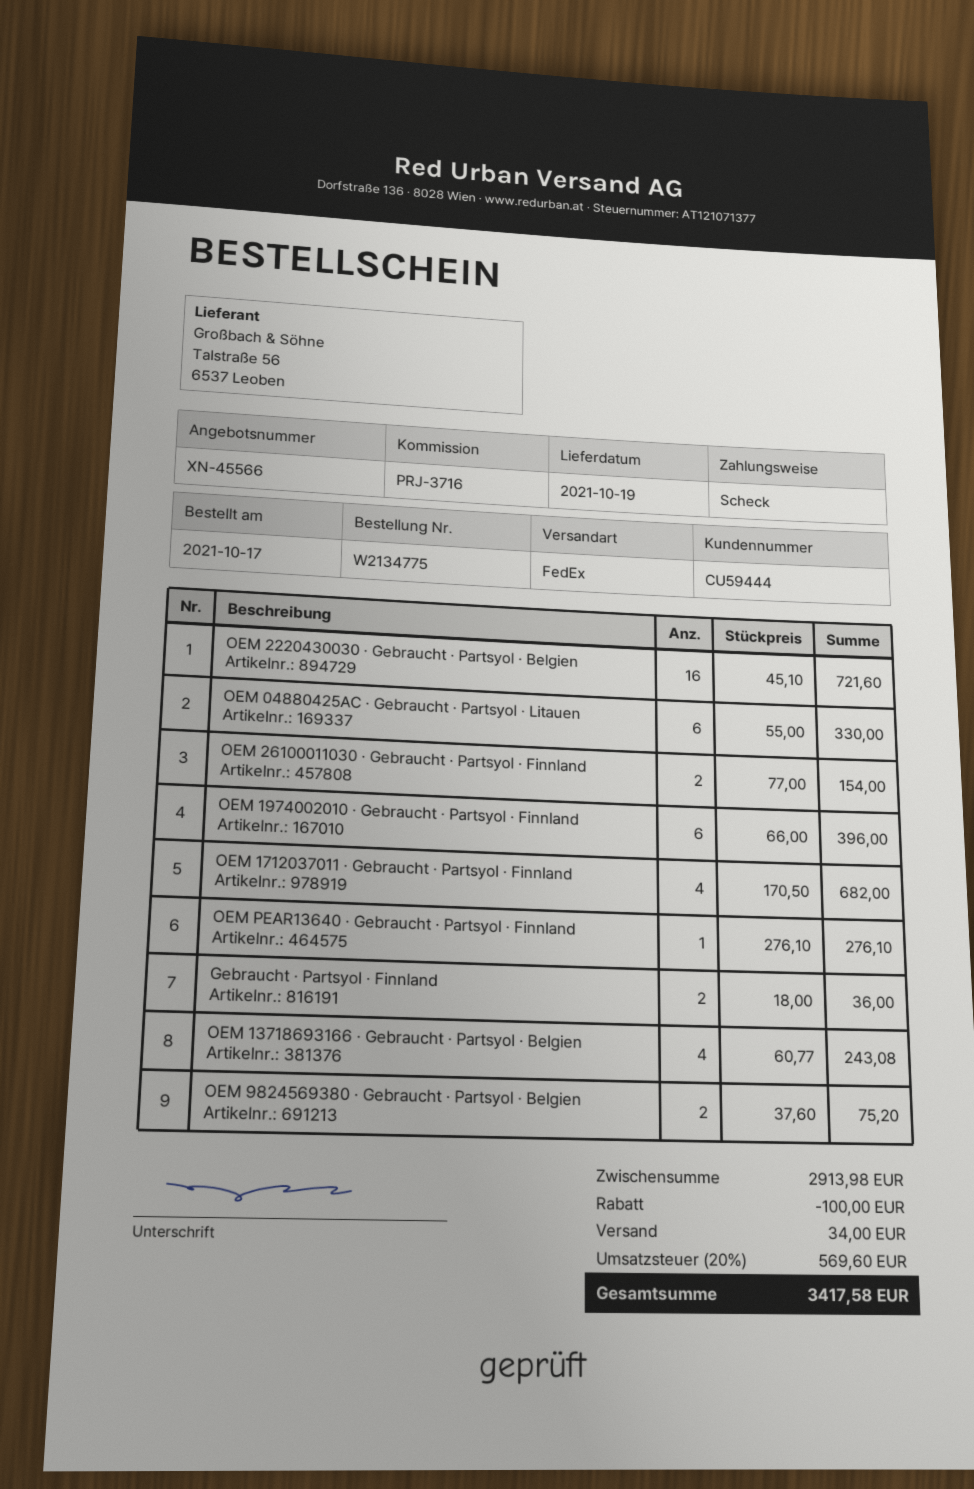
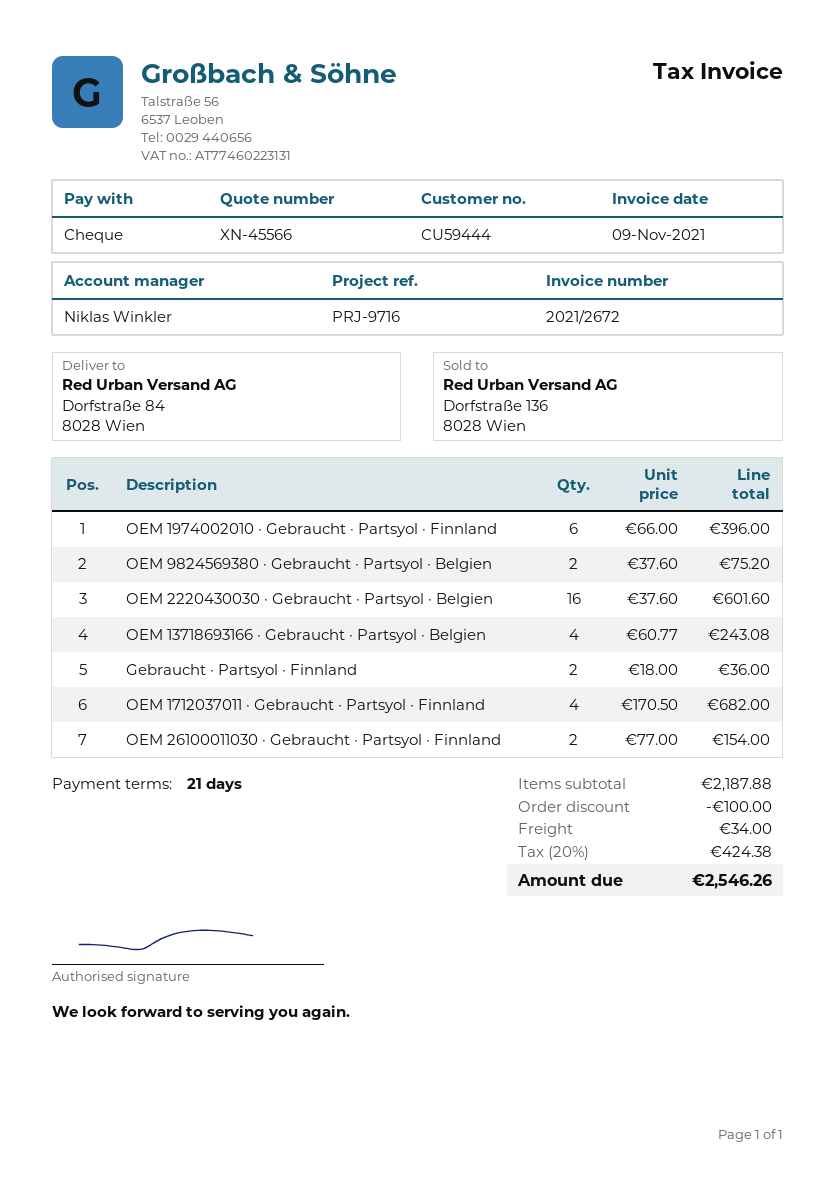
reference: PRJ-3716 -> PRJ-9716
OEM 2220430030 · Gebraucht · Partsyol · Belgien: 16 x 45.10 = 721.60 -> 16 x 37.60 = 601.60
OEM 04880425AC · Gebraucht · Partsyol · Litauen: 6 x 55.00 = 330.00 -> none
OEM PEAR13640 · Gebraucht · Partsyol · Finnland: 1 x 276.10 = 276.10 -> none
subtotal: 2913.98 -> 2187.88
tax: 20% = 569.60 -> 20% = 424.38
total: 3417.58 -> 2546.26

